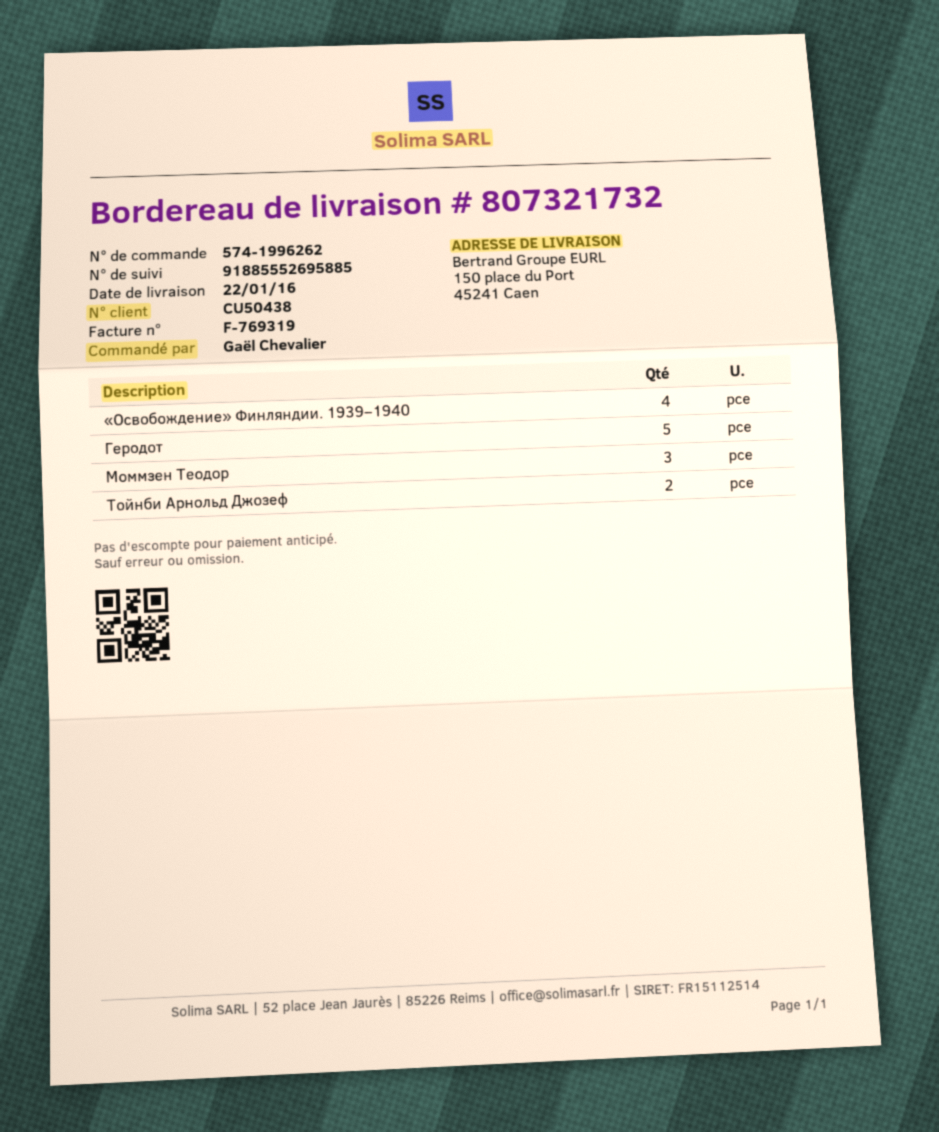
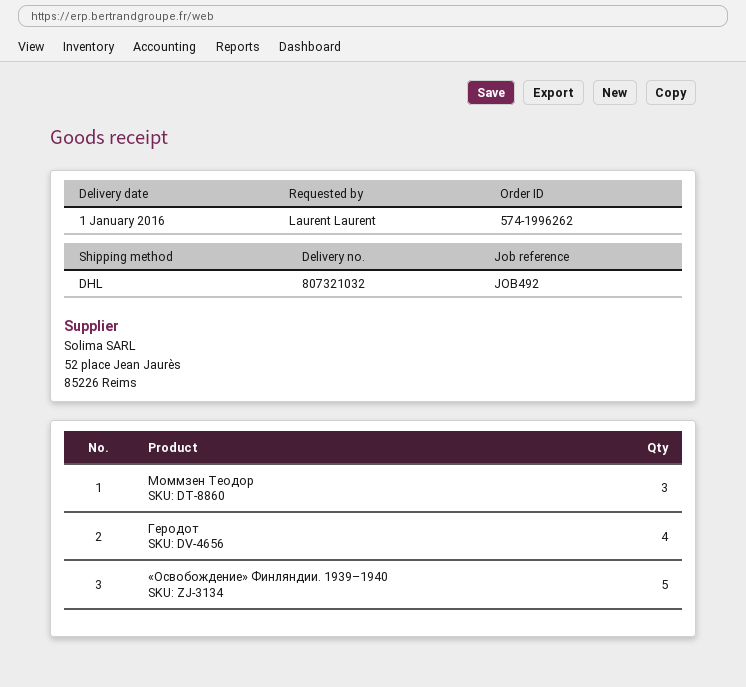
delivery note number: 807321732 -> 807321032
delivery date: 2016-01-22 -> 2016-01-01
ordered by: Gaël Chevalier -> Laurent Laurent
«Освобождение» Финляндии. 1939–1940: 4 -> 5
Геродот: 5 -> 4
Тойнби Арнольд Джозеф: 2 -> none

